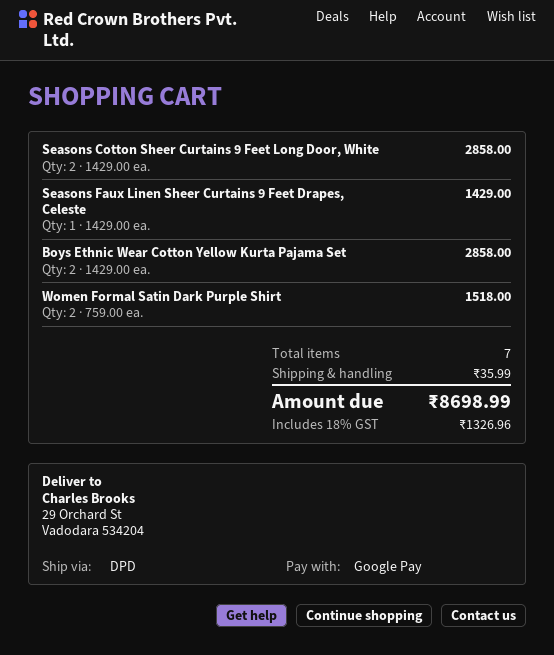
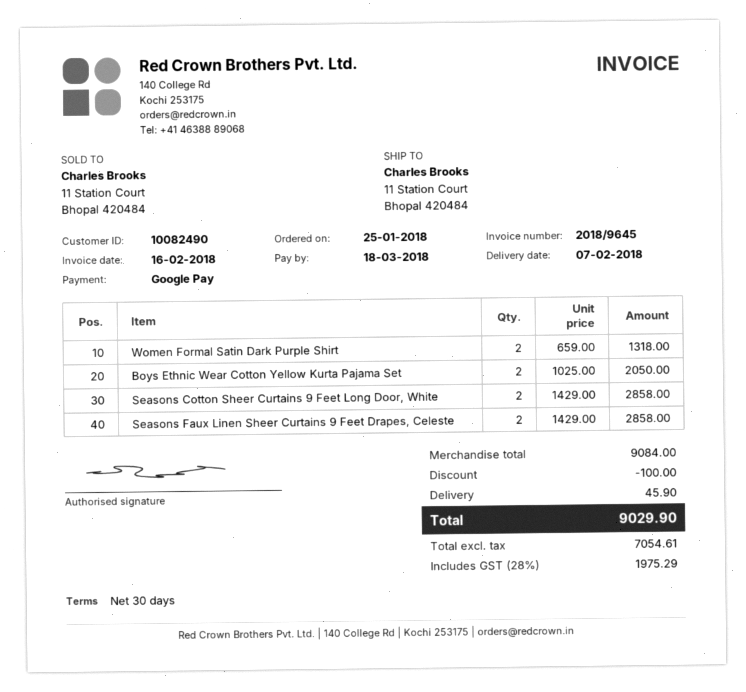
ship to: 29 Orchard St, Vadodara 534204 -> 11 Station Court, Bhopal 420484
Seasons Faux Linen Sheer Curtains 9 Feet Drapes, Celeste: 1 x 1429.00 = 1429.00 -> 2 x 1429.00 = 2858.00
Boys Ethnic Wear Cotton Yellow Kurta Pajama Set: 2 x 1429.00 = 2858.00 -> 2 x 1025.00 = 2050.00
Women Formal Satin Dark Purple Shirt: 2 x 759.00 = 1518.00 -> 2 x 659.00 = 1318.00
discount: none -> 100.00
shipping: 35.99 -> 45.90
tax: 18% = 1326.96 -> 28% = 1975.29
total: 8698.99 -> 9029.90

